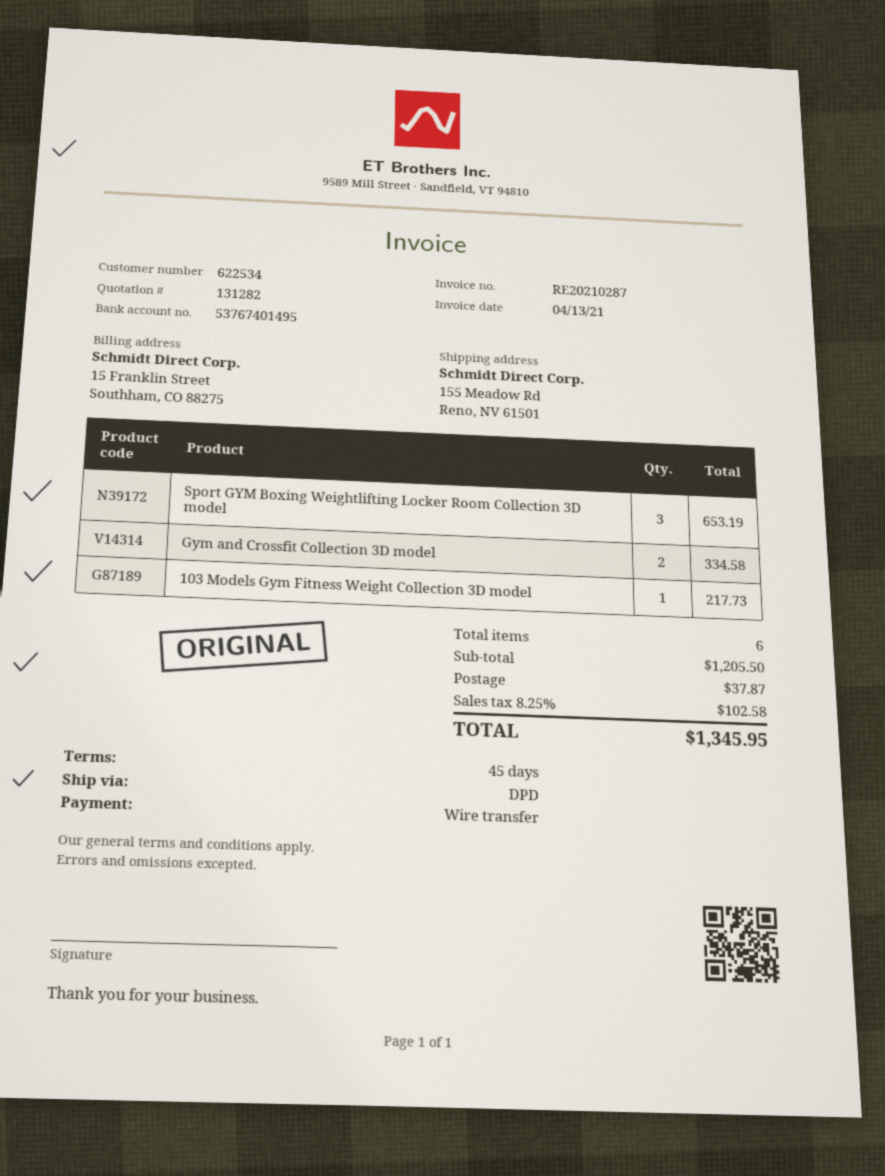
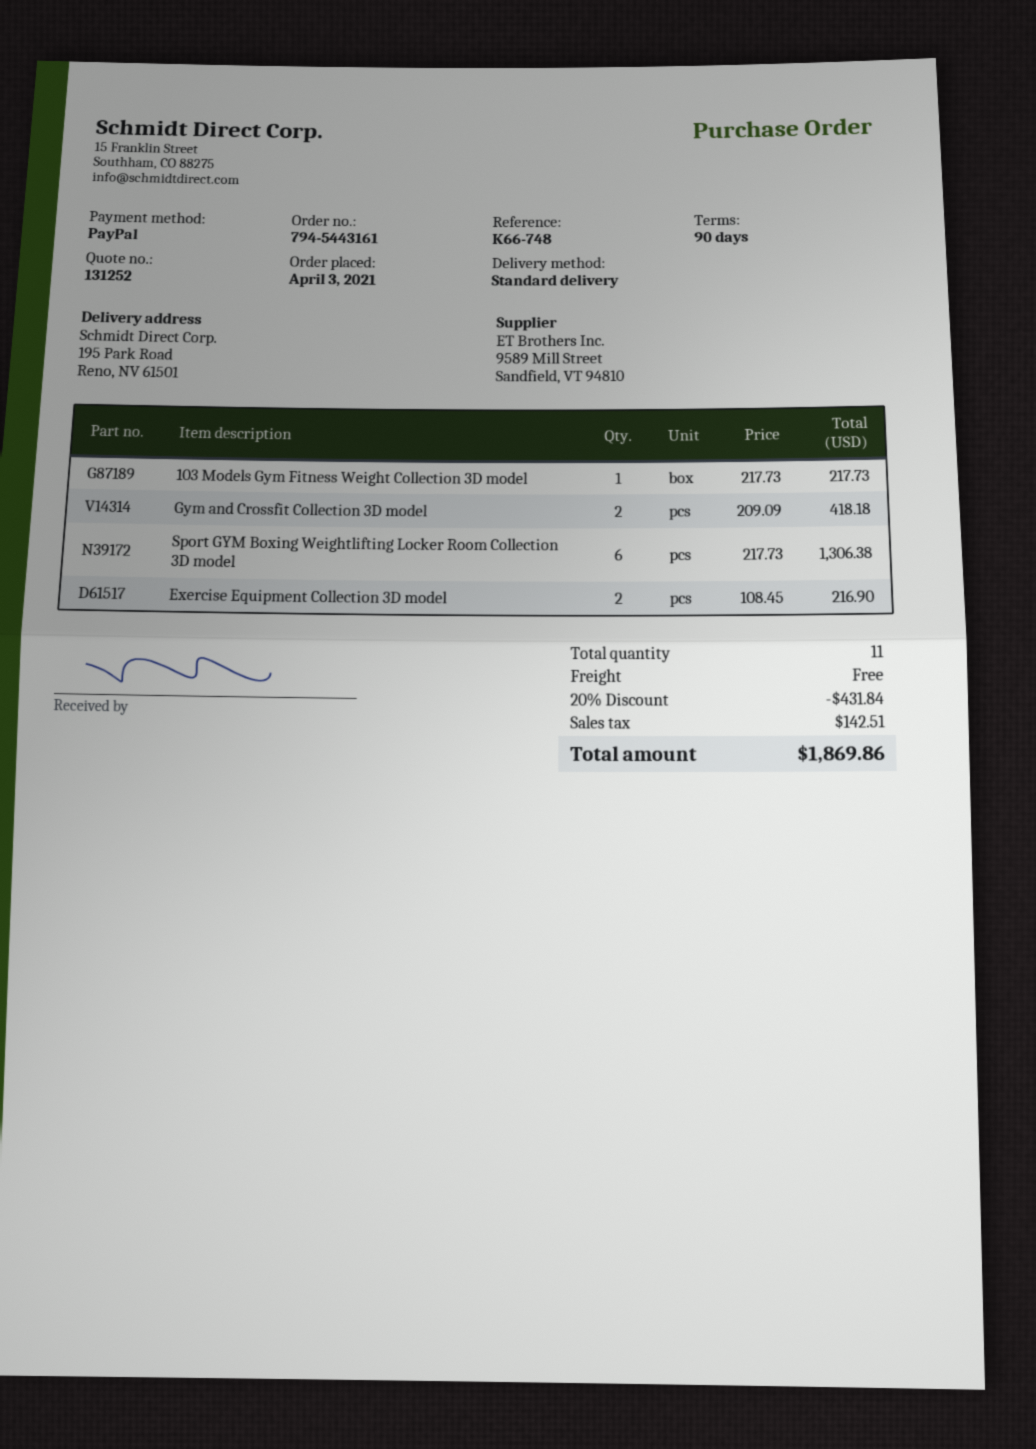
quote number: 131282 -> 131252
payment terms: 45 days -> 90 days
payment method: bank transfer -> PayPal
shipping method: DPD -> standard
ship to: 155 Meadow Rd, Reno, NV 61501 -> 195 Park Road, Reno, NV 61501
Sport GYM Boxing Weightlifting Locker Room Collection 3D model: 3 for 653.19 -> 6 for 1306.38
Gym and Crossfit Collection 3D model: 2 for 334.58 -> 2 for 418.18
Exercise Equipment Collection 3D model: none -> 2 for 216.90
total quantity: 6 -> 11
discount: none -> 20% = 431.84
shipping: 37.87 -> 0.00
tax: 102.58 -> 142.51
total: 1345.95 -> 1869.86

